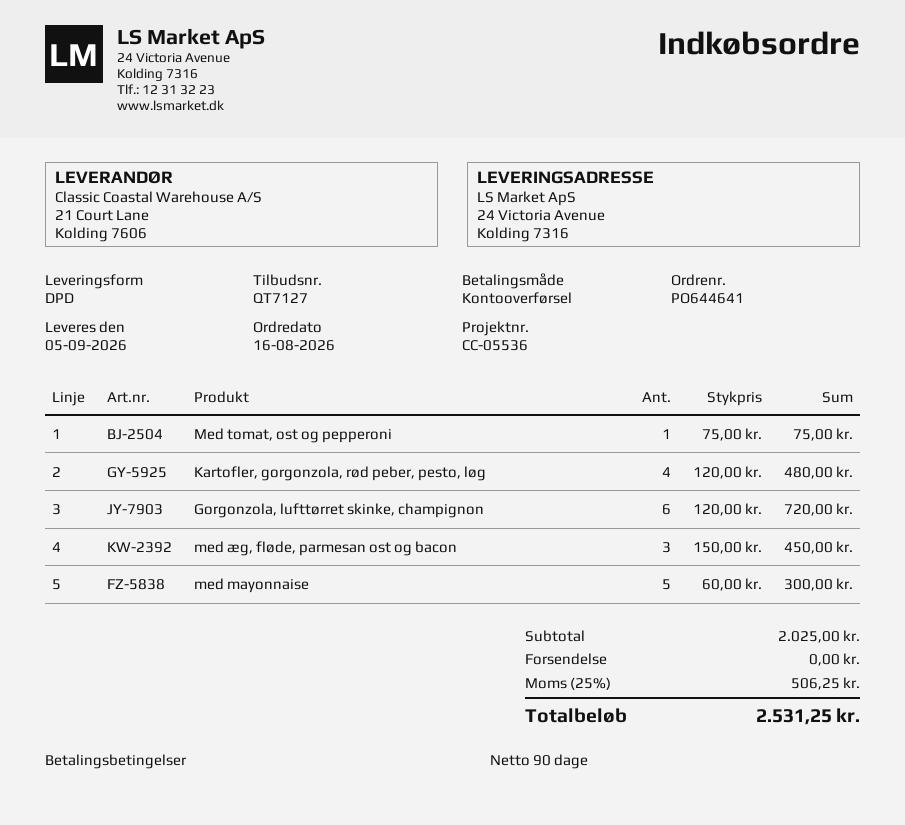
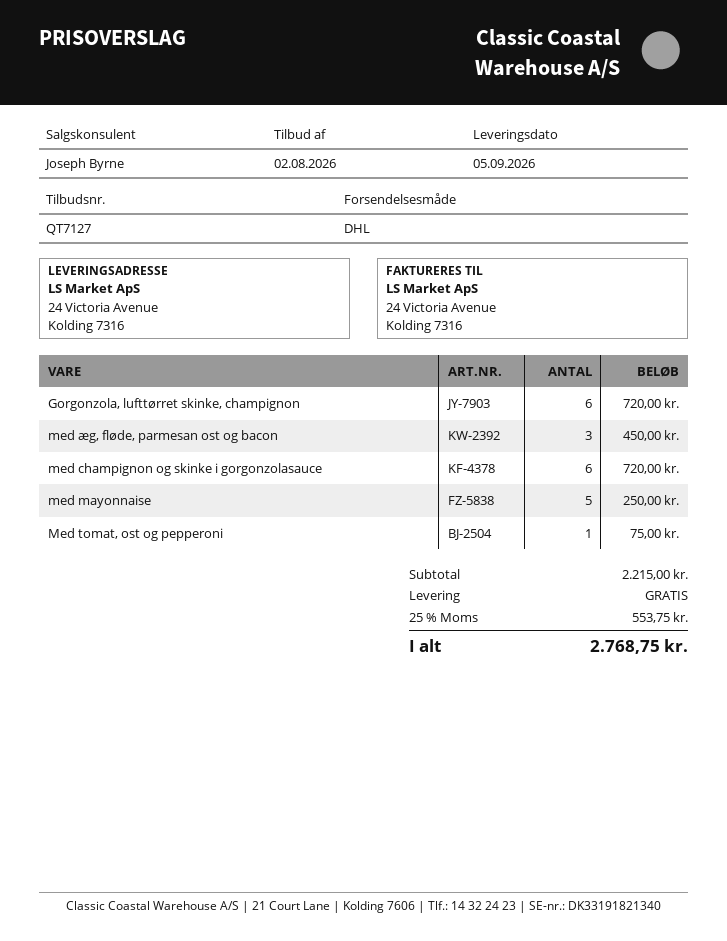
shipping method: DPD -> DHL
Kartofler, gorgonzola, rød peber, pesto, løg: 4 for 480.00 -> none
med mayonnaise: 5 for 300.00 -> 5 for 250.00
med champignon og skinke i gorgonzolasauce: none -> 6 for 720.00
subtotal: 2025.00 -> 2215.00
tax: 25% = 506.25 -> 25% = 553.75
total: 2531.25 -> 2768.75

